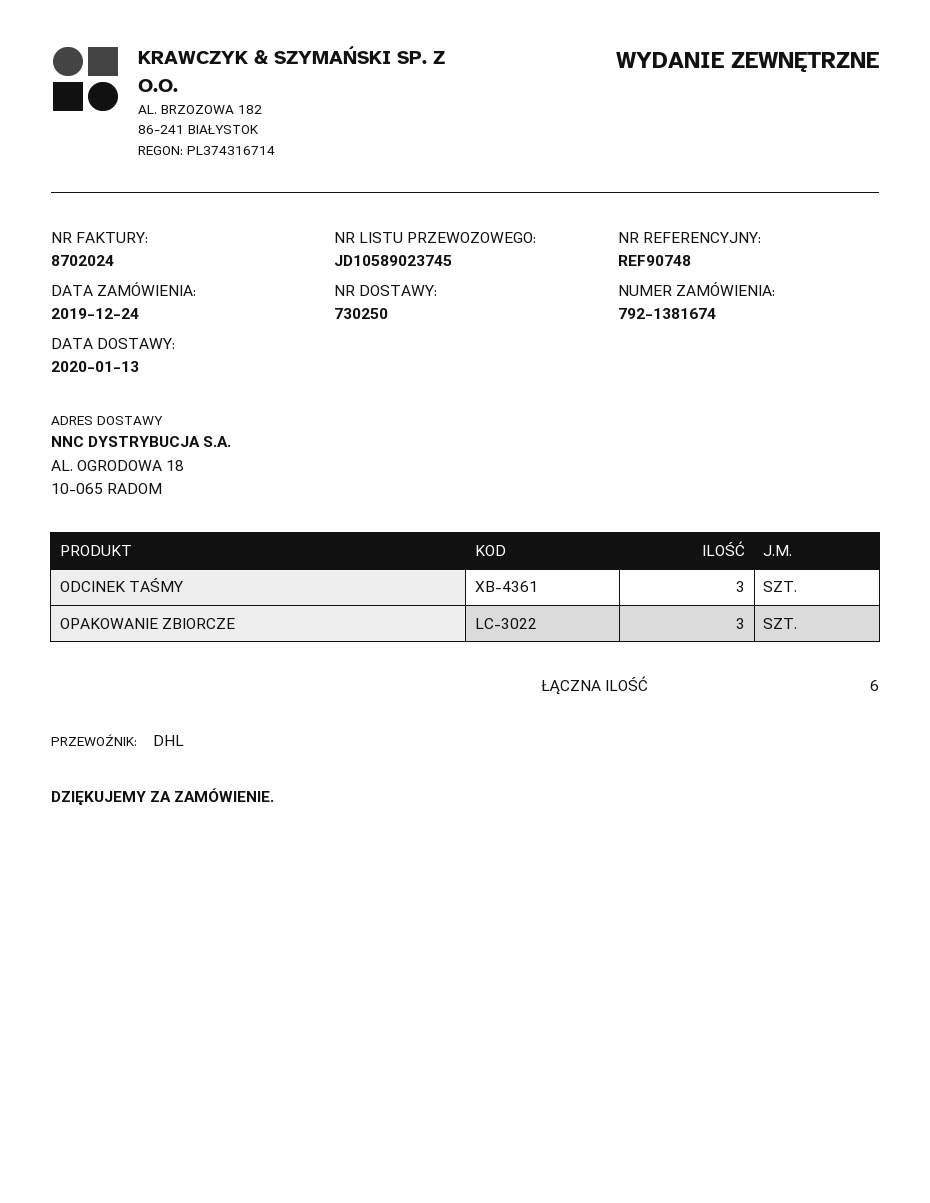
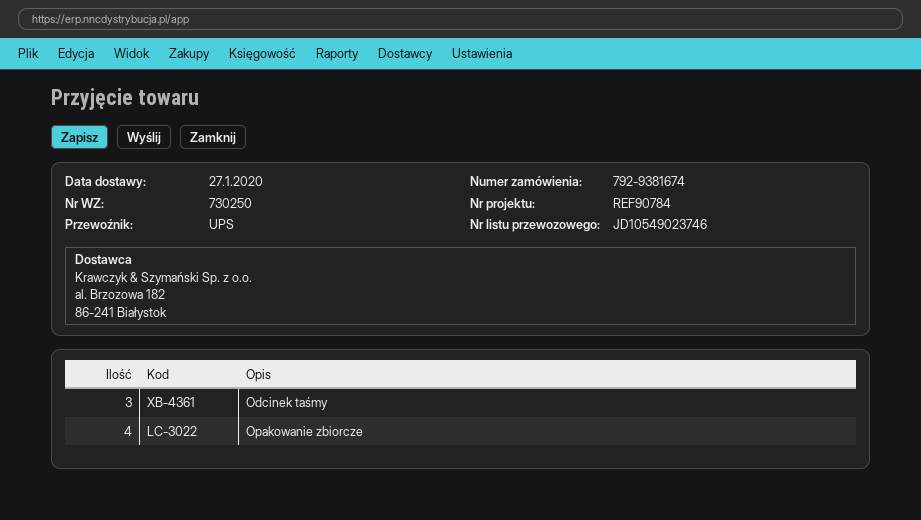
order number: 792-1381674 -> 792-9381674
delivery date: 2020-01-13 -> 2020-01-27
reference: REF90748 -> REF90784
shipping method: DHL -> UPS
tracking number: JD10589023745 -> JD10549023746
OPAKOWANIE ZBIORCZE: 3 -> 4

